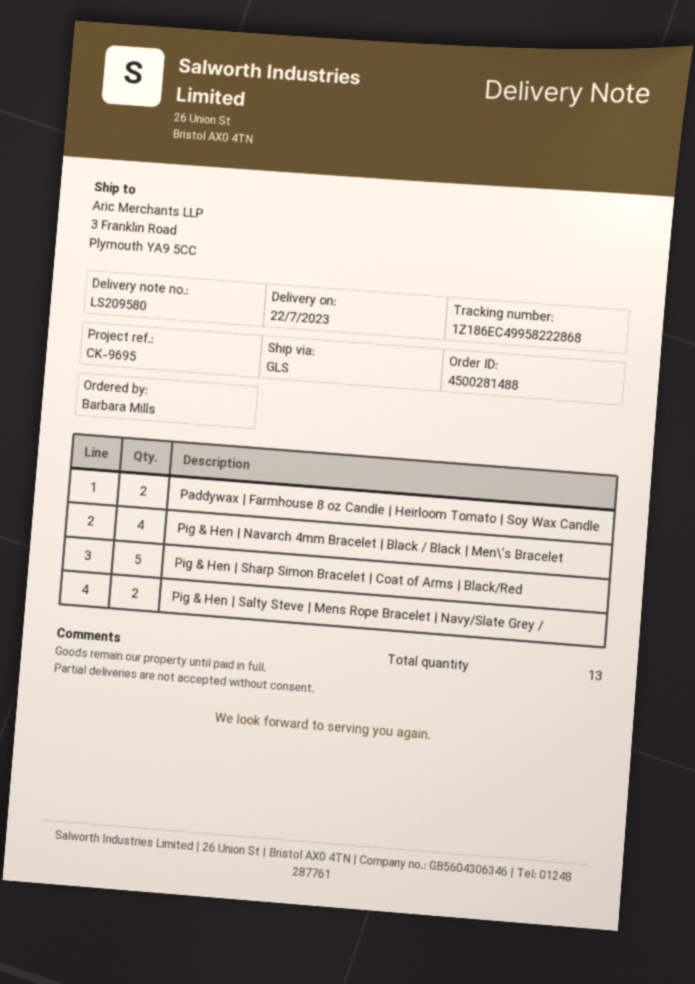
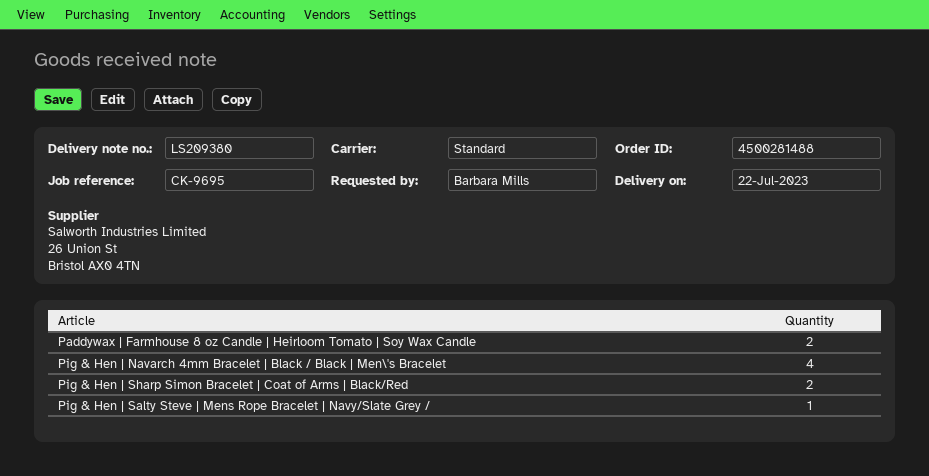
delivery note number: LS209580 -> LS209380
shipping method: GLS -> standard
Pig & Hen | Sharp Simon Bracelet | Coat of Arms | Black/Red: 5 -> 2
Pig & Hen | Salty Steve | Mens Rope Bracelet | Navy/Slate Grey /: 2 -> 1

